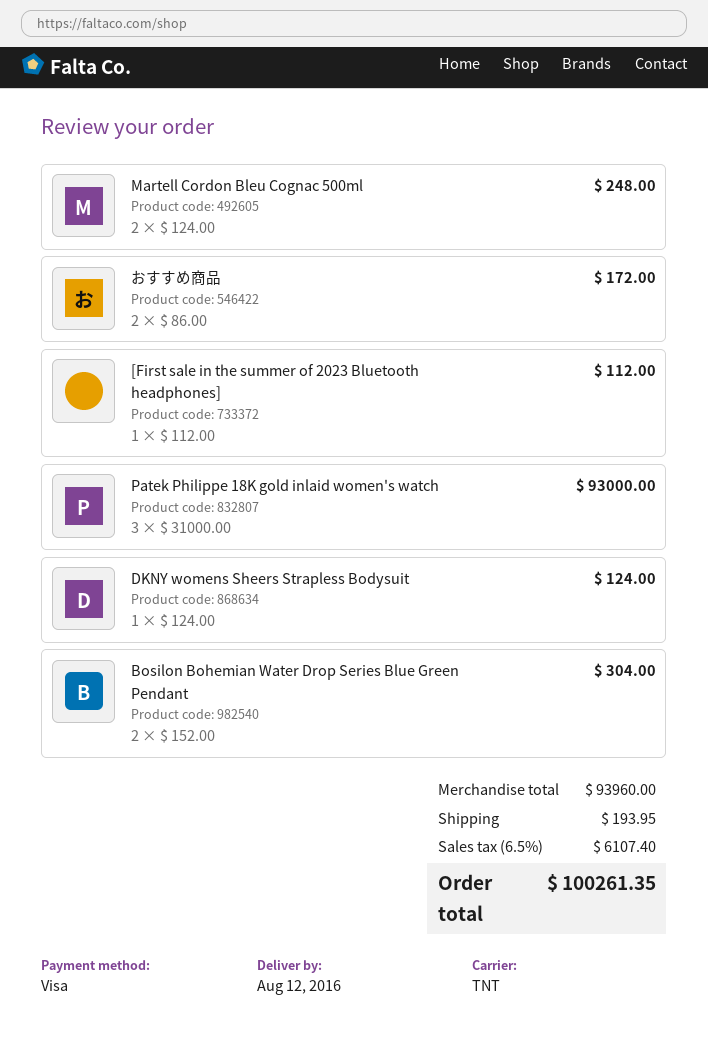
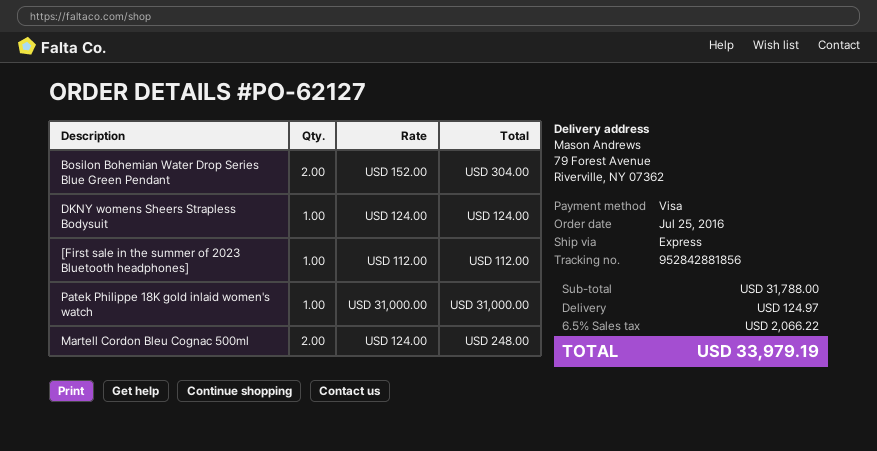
shipping method: TNT -> express
おすすめ商品: 2 x 86.00 = 172.00 -> none
Patek Philippe 18K gold inlaid women's watch: 3 x 31000.00 = 93000.00 -> 1 x 31000.00 = 31000.00
subtotal: 93960.00 -> 31788.00
shipping: 193.95 -> 124.97
tax: 6.5% = 6107.40 -> 6.5% = 2066.22
total: 100261.35 -> 33979.19

